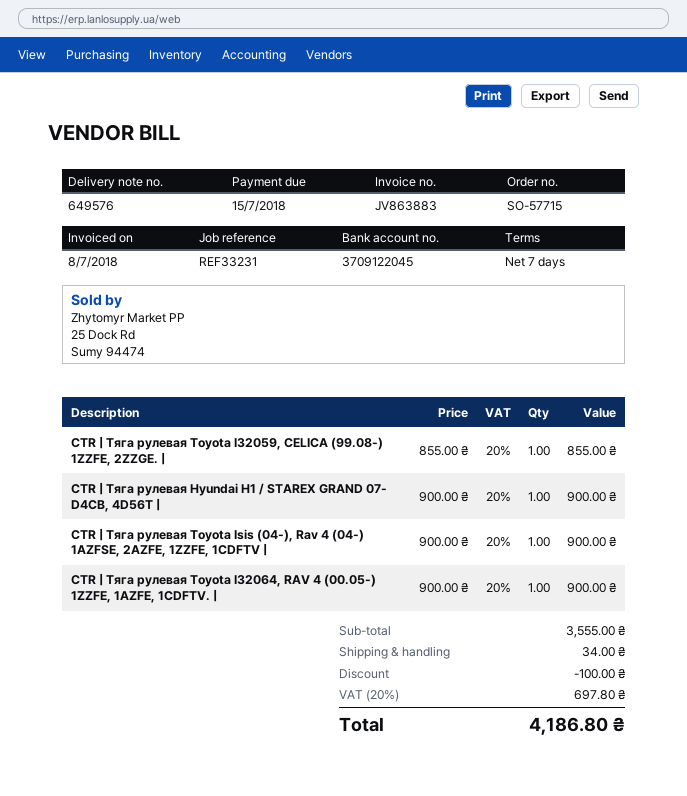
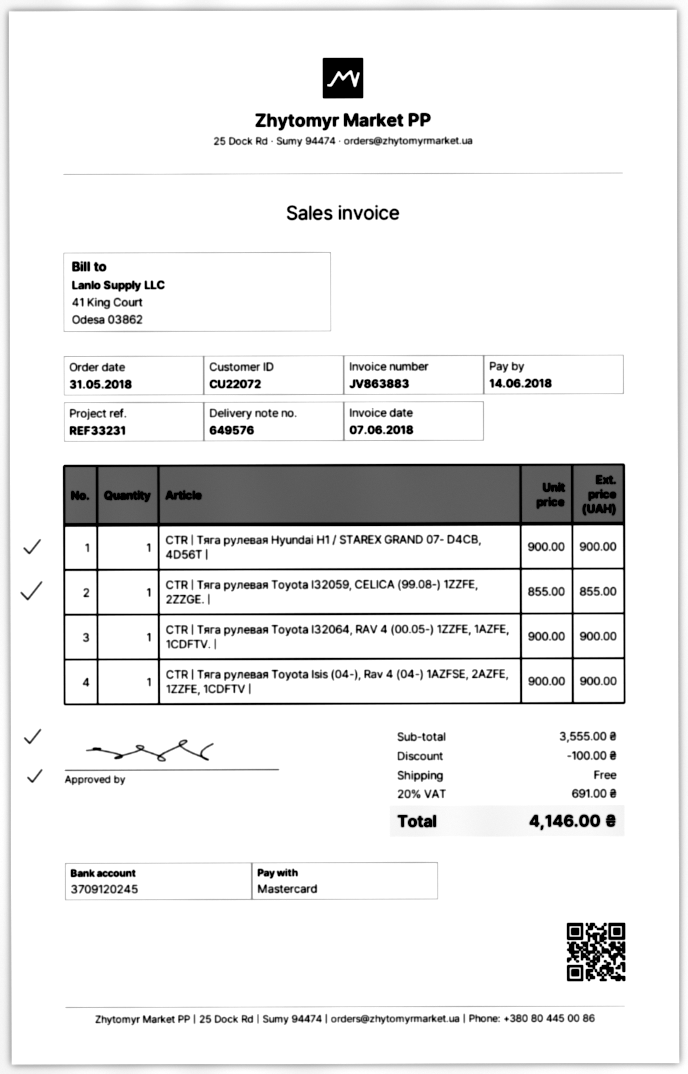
invoice date: 2018-07-08 -> 2018-06-07
due date: 2018-07-15 -> 2018-06-14
bank account: 3709122045 -> 3709120245
shipping: 34.00 -> 0.00
tax: 20% = 697.80 -> 20% = 691.00
total: 4186.80 -> 4146.00

